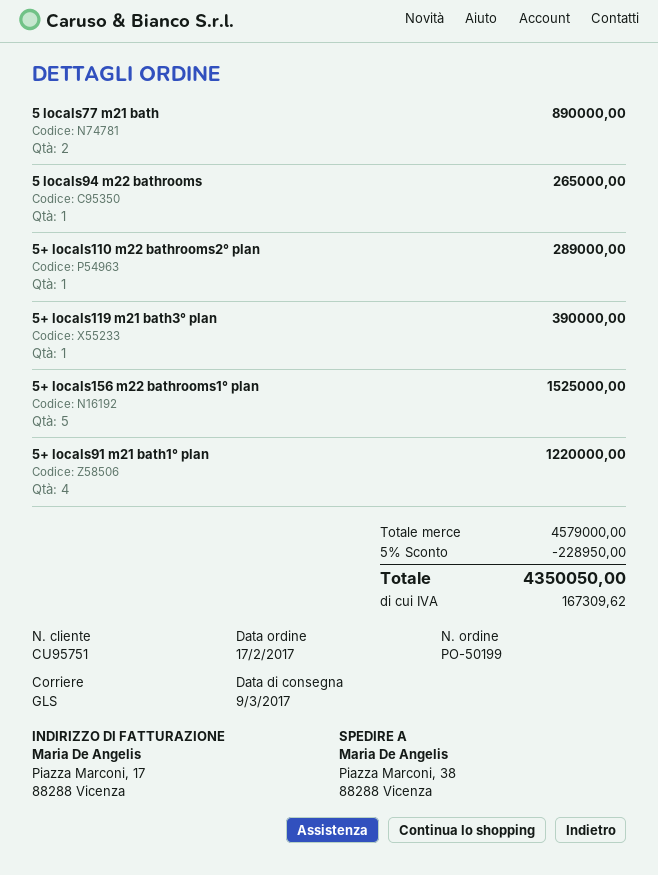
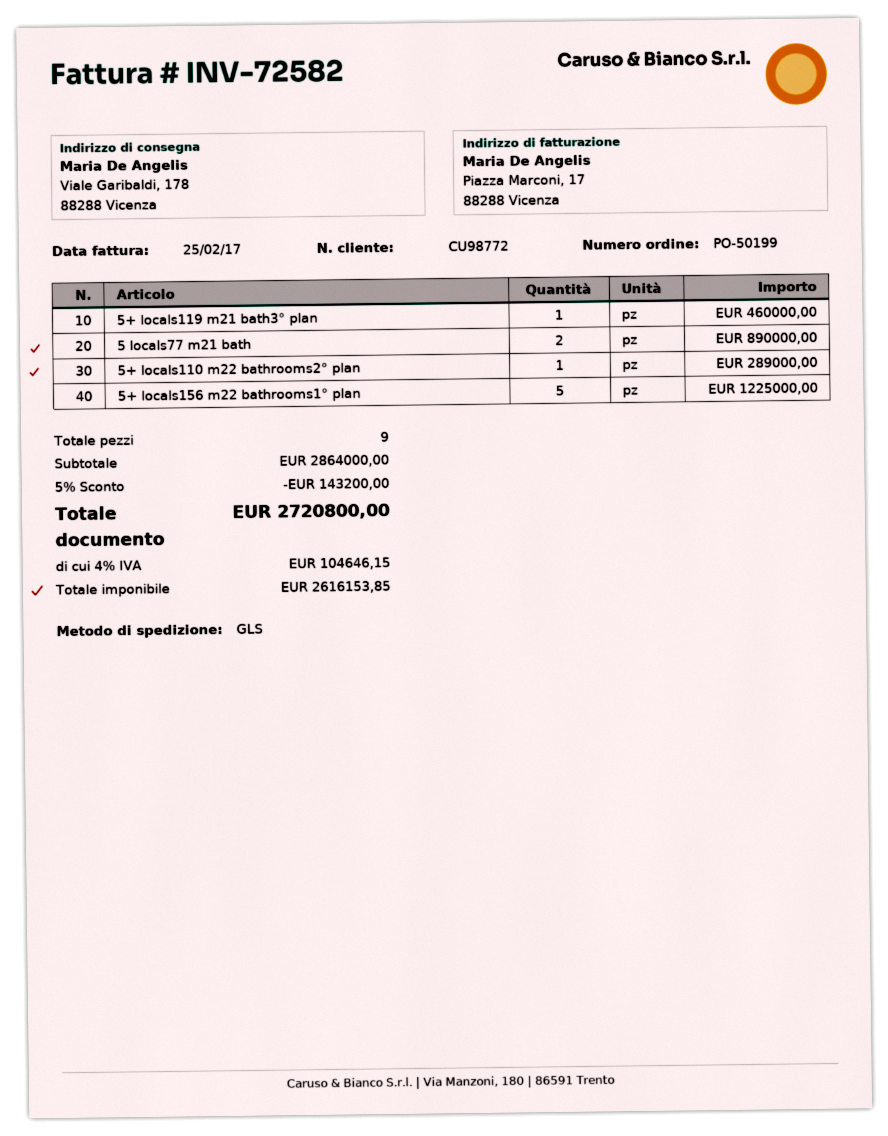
customer number: CU95751 -> CU98772
ship to: Piazza Marconi, 38, 88288 Vicenza -> Viale Garibaldi, 178, 88288 Vicenza
5 locals94 m22 bathrooms: 1 for 265000.00 -> none
5+ locals119 m21 bath3° plan: 1 for 390000.00 -> 1 for 460000.00
5+ locals156 m22 bathrooms1° plan: 5 for 1525000.00 -> 5 for 1225000.00
5+ locals91 m21 bath1° plan: 4 for 1220000.00 -> none
subtotal: 4579000.00 -> 2864000.00
discount: 5% = 228950.00 -> 5% = 143200.00
tax: 167309.62 -> 104646.15
total: 4350050.00 -> 2720800.00

